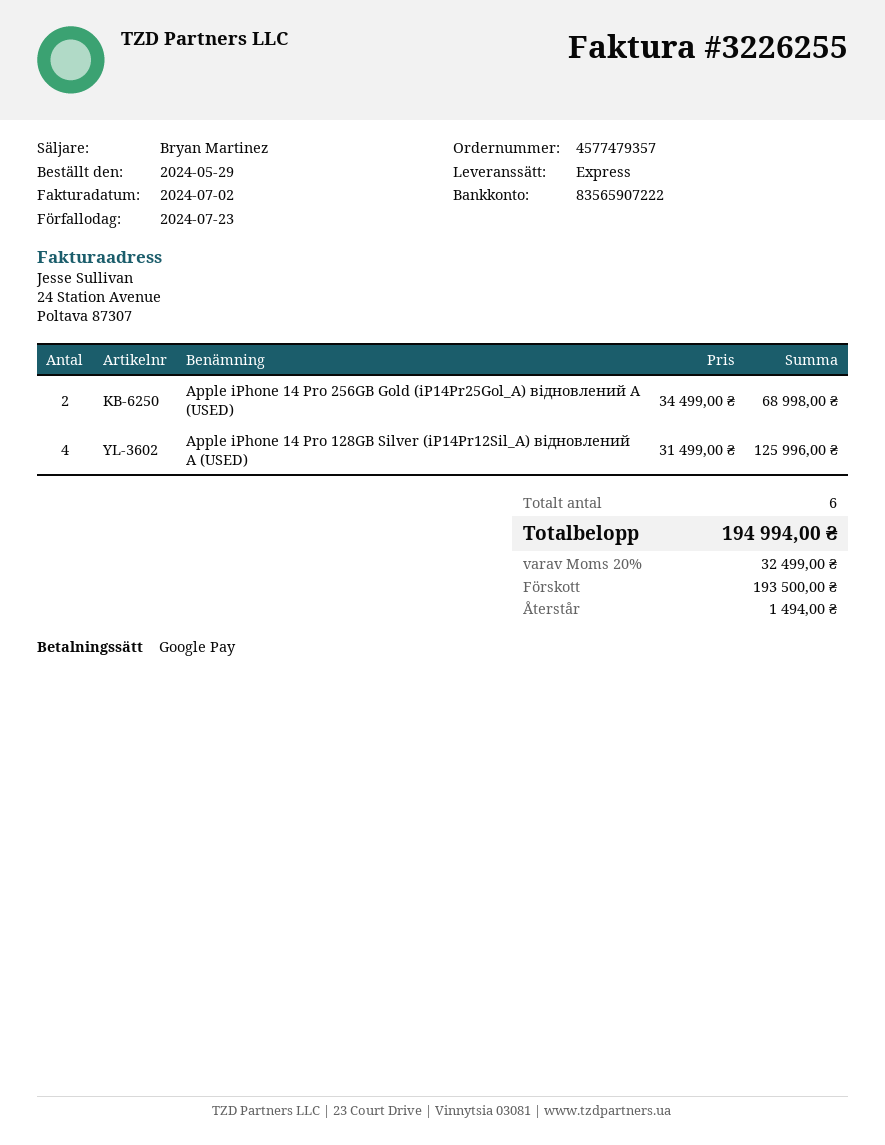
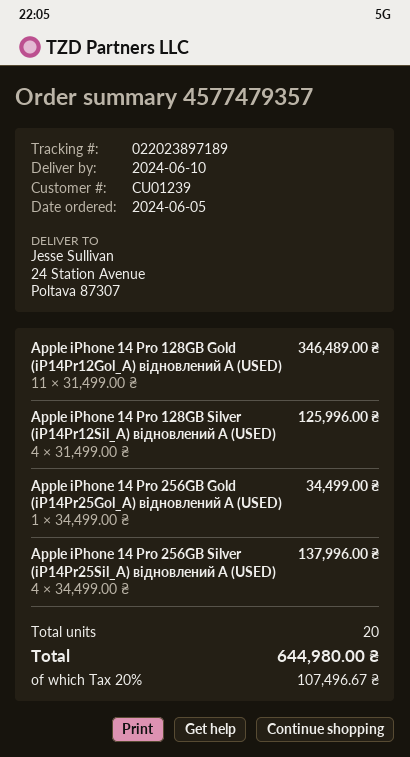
order date: 2024-05-29 -> 2024-06-05
Apple iPhone 14 Pro 256GB Gold (iP14Pr25Gol_A) відновлений A (USED): 2 x 34499.00 = 68998.00 -> 1 x 34499.00 = 34499.00
Apple iPhone 14 Pro 128GB Gold (iP14Pr12Gol_A) відновлений A (USED): none -> 11 x 31499.00 = 346489.00
Apple iPhone 14 Pro 256GB Silver (iP14Pr25Sil_A) відновлений A (USED): none -> 4 x 34499.00 = 137996.00
total quantity: 6 -> 20
tax: 20% = 32499.00 -> 20% = 107496.67
total: 194994.00 -> 644980.00

